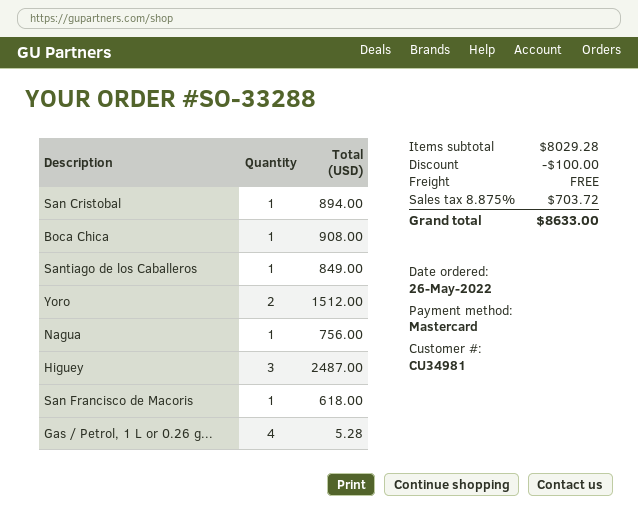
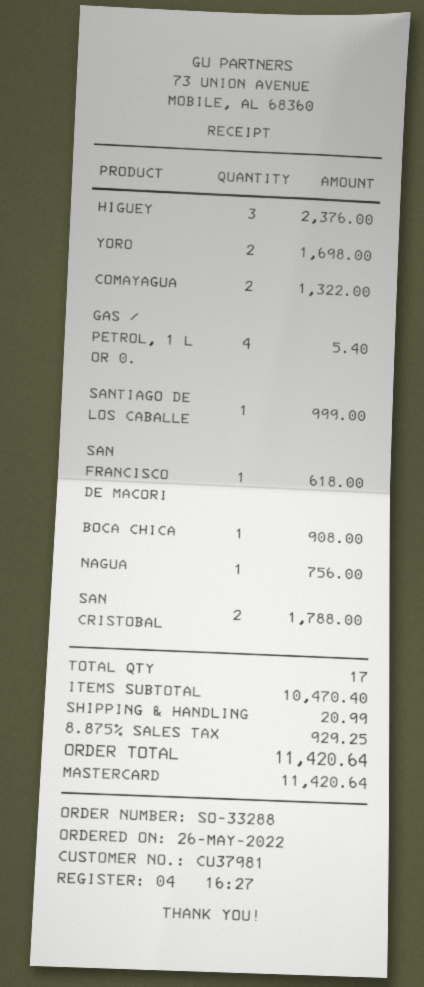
customer number: CU34981 -> CU37981
San Cristobal: 1 for 894.00 -> 2 for 1788.00
Santiago de los Caballeros: 1 for 849.00 -> 1 for 999.00
Yoro: 2 for 1512.00 -> 2 for 1698.00
Higuey: 3 for 2487.00 -> 3 for 2376.00
Gas / Petrol, 1 L or 0.26 g...: 4 for 5.28 -> 4 for 5.40
COMAYAGUA: none -> 2 for 1322.00
subtotal: 8029.28 -> 10470.40
discount: 100.00 -> none
shipping: 0.00 -> 20.99
tax: 8.875% = 703.72 -> 8.875% = 929.25
total: 8633.00 -> 11420.64

